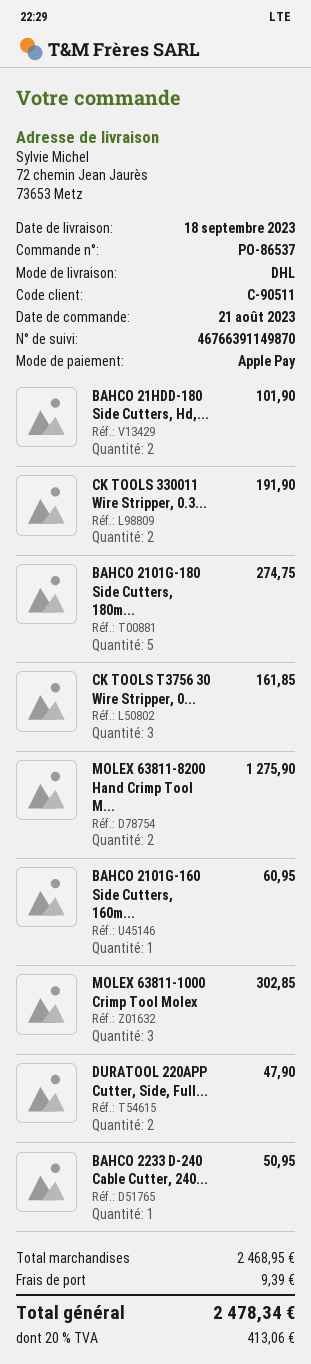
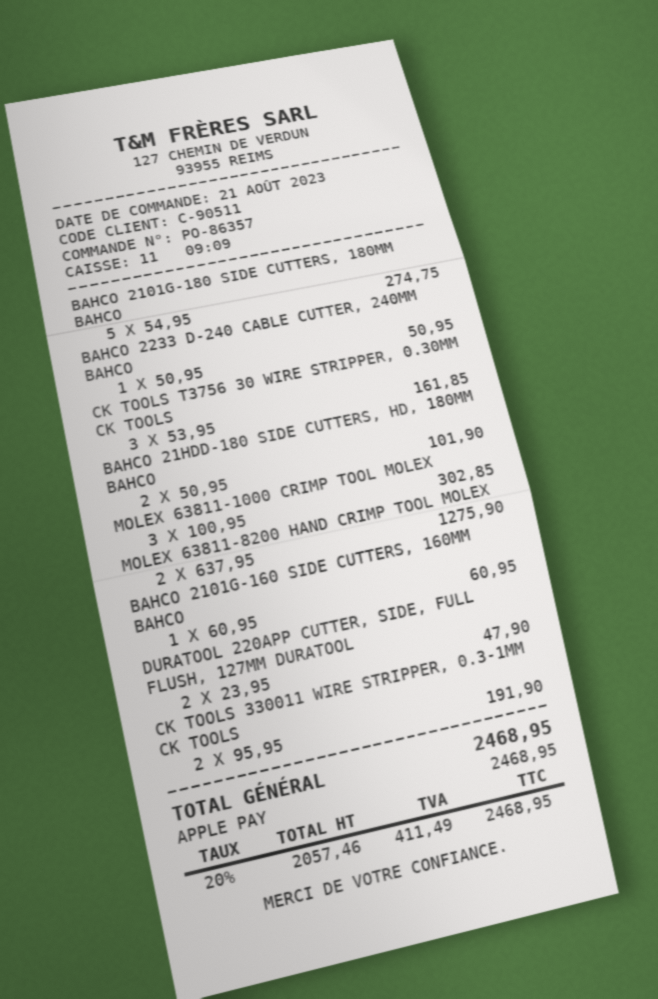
order number: PO-86537 -> PO-86357
shipping: 9.39 -> none
tax: 20% = 413.06 -> 20% = 411.49
total: 2478.34 -> 2468.95

